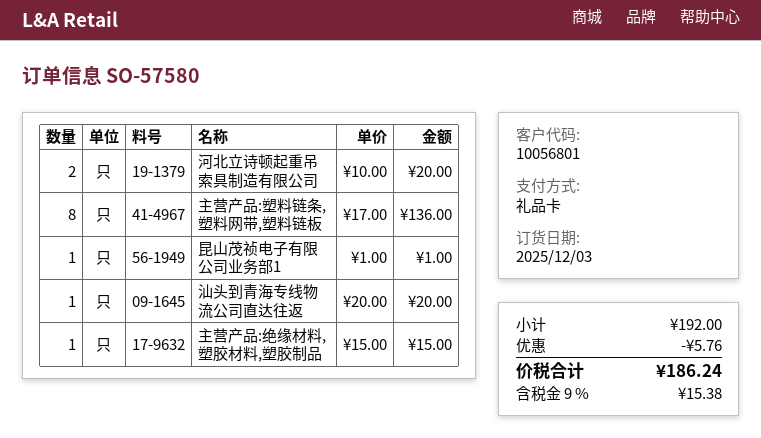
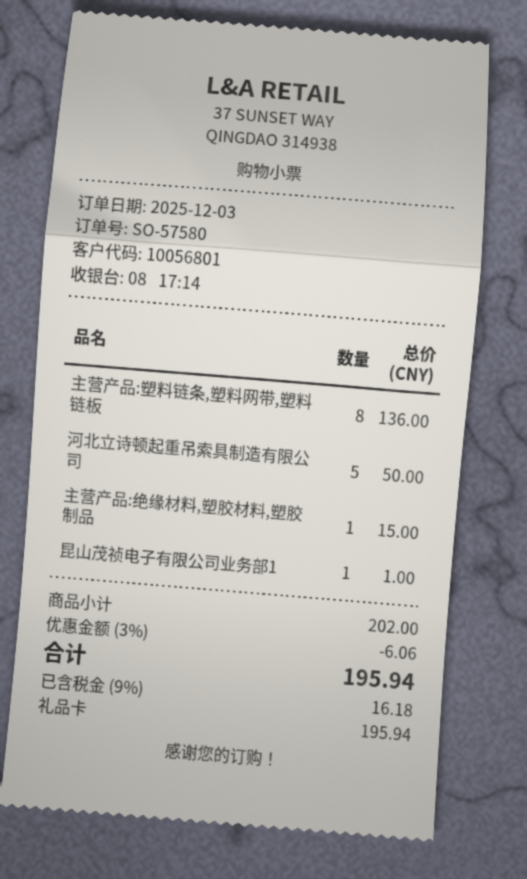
河北立诗顿起重吊索具制造有限公司: 2 for 20.00 -> 5 for 50.00
汕头到青海专线物流公司直达往返: 1 for 20.00 -> none
subtotal: 192.00 -> 202.00
discount: 5.76 -> 6.06
tax: 9% = 15.38 -> 9% = 16.18
total: 186.24 -> 195.94

